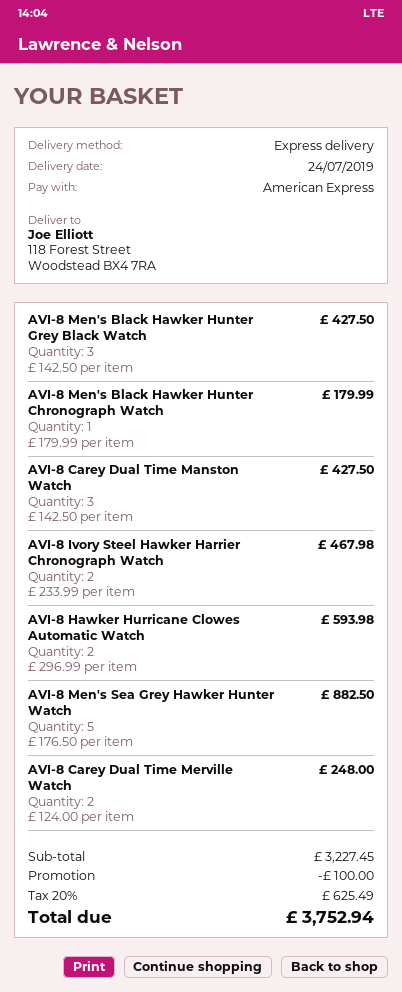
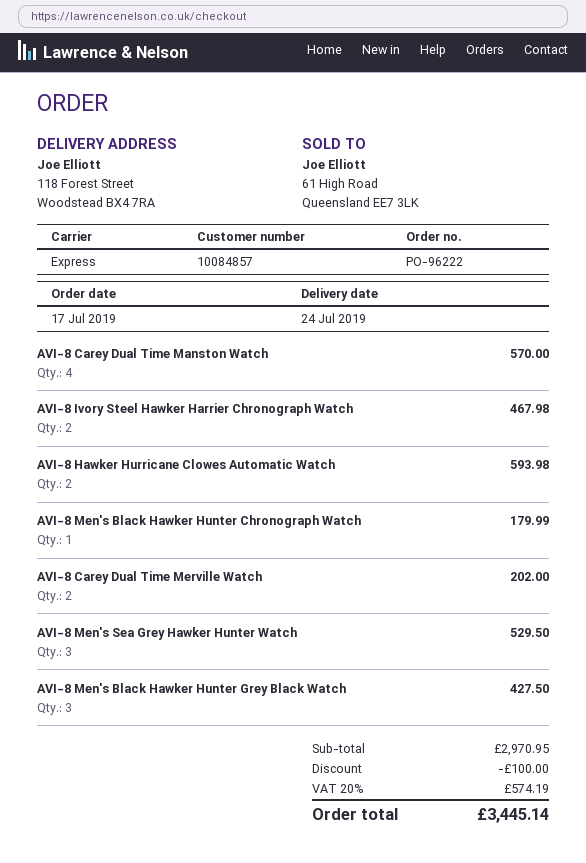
AVI-8 Carey Dual Time Manston Watch: 3 for 427.50 -> 4 for 570.00
AVI-8 Men's Sea Grey Hawker Hunter Watch: 5 for 882.50 -> 3 for 529.50
AVI-8 Carey Dual Time Merville Watch: 2 for 248.00 -> 2 for 202.00
subtotal: 3227.45 -> 2970.95
tax: 20% = 625.49 -> 20% = 574.19
total: 3752.94 -> 3445.14

